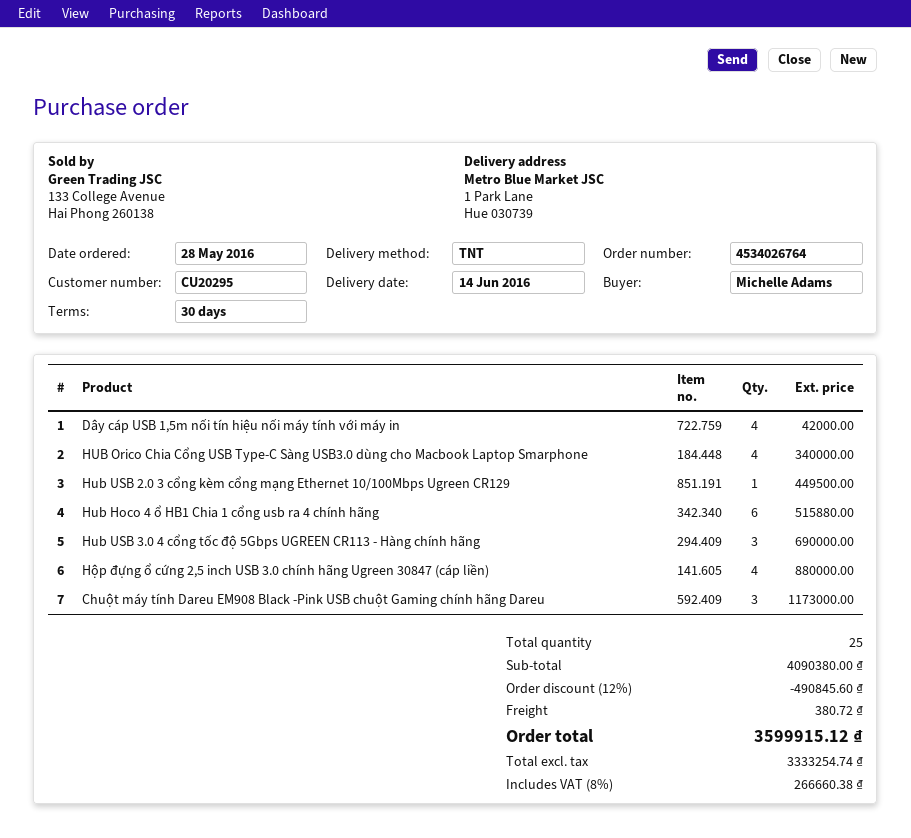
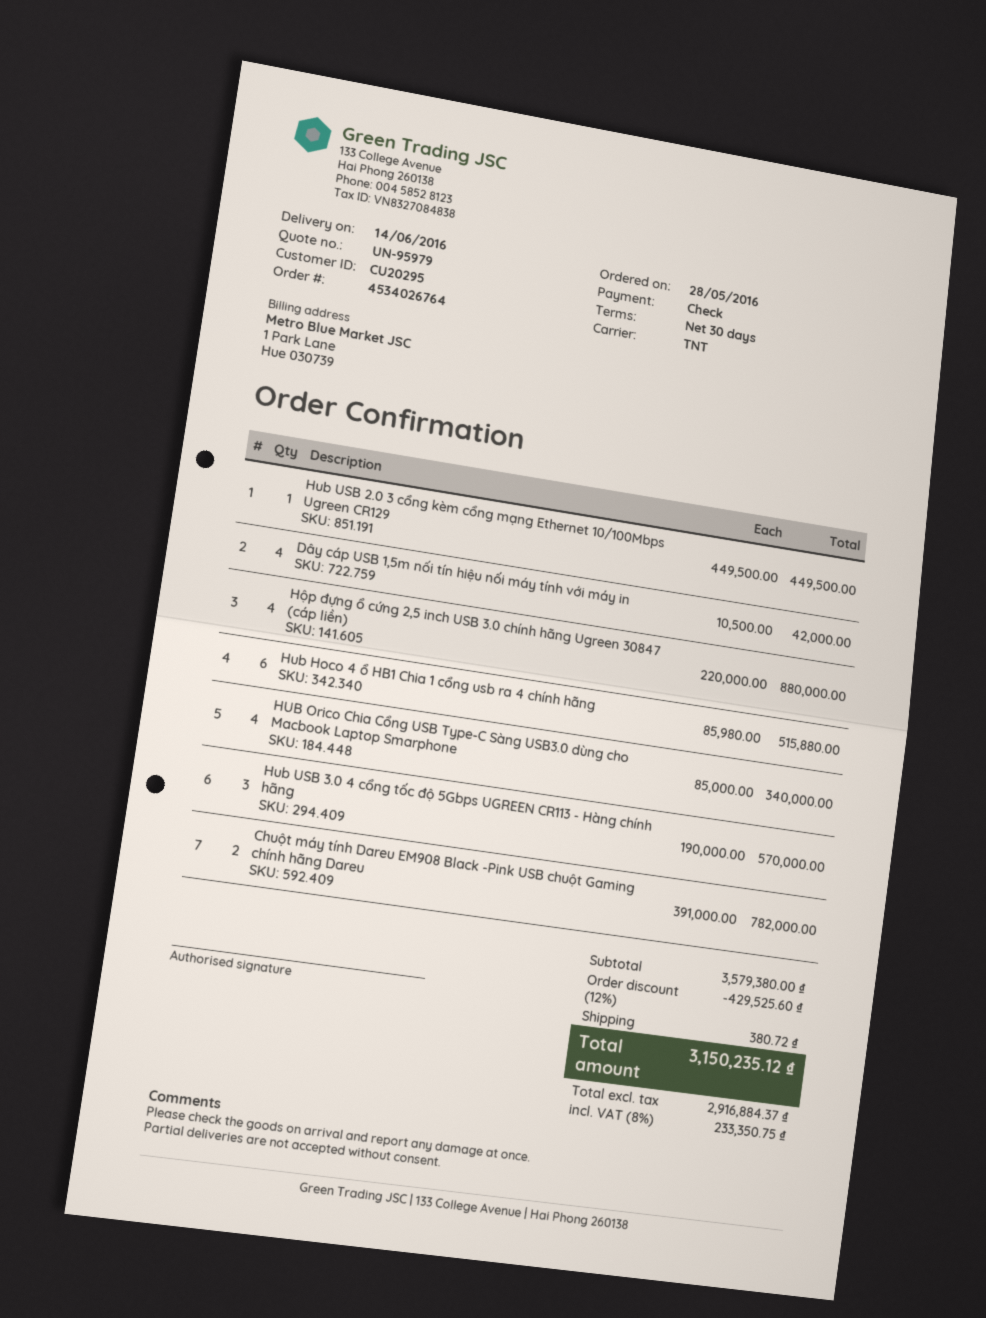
Hub USB 3.0 4 cổng tốc độ 5Gbps UGREEN CR113 - Hàng chính hãng: 3 for 690000.00 -> 3 for 570000.00
Chuột máy tính Dareu EM908 Black -Pink USB chuột Gaming chính hãng Dareu: 3 for 1173000.00 -> 2 for 782000.00
subtotal: 4090380.00 -> 3579380.00
discount: 12% = 490845.60 -> 12% = 429525.60
net: 3333254.74 -> 2916884.37
tax: 8% = 266660.38 -> 8% = 233350.75
total: 3599915.12 -> 3150235.12

